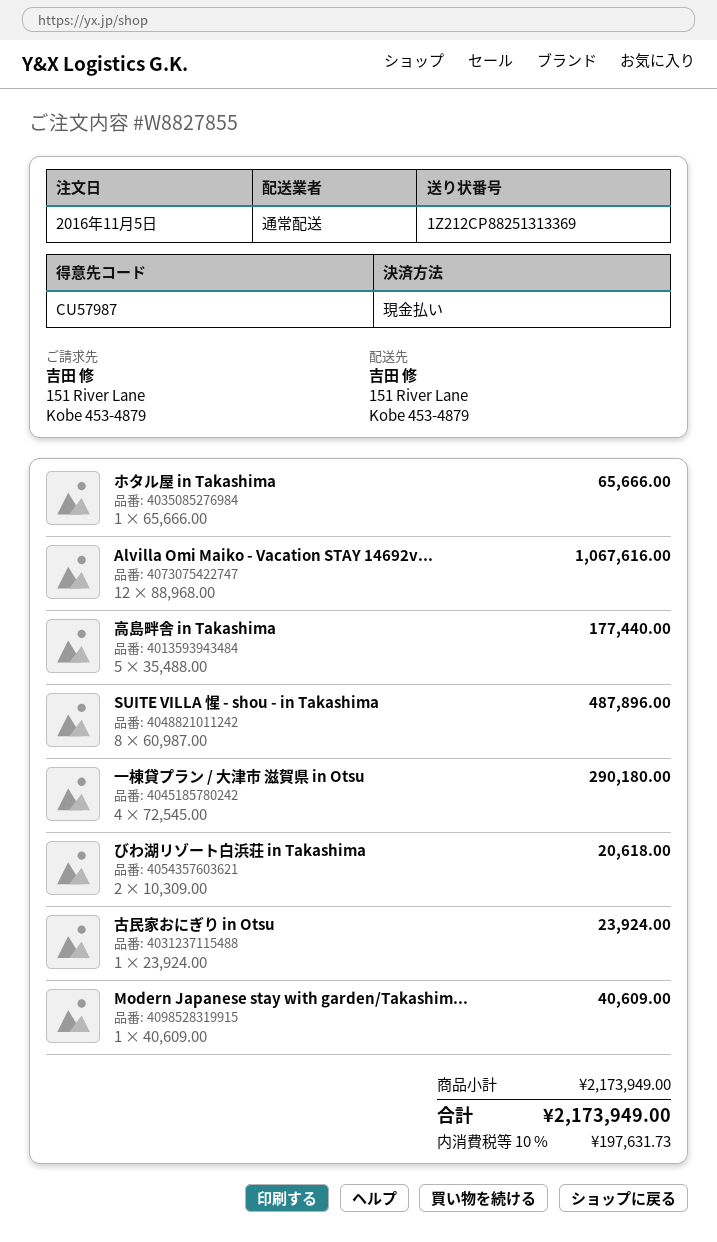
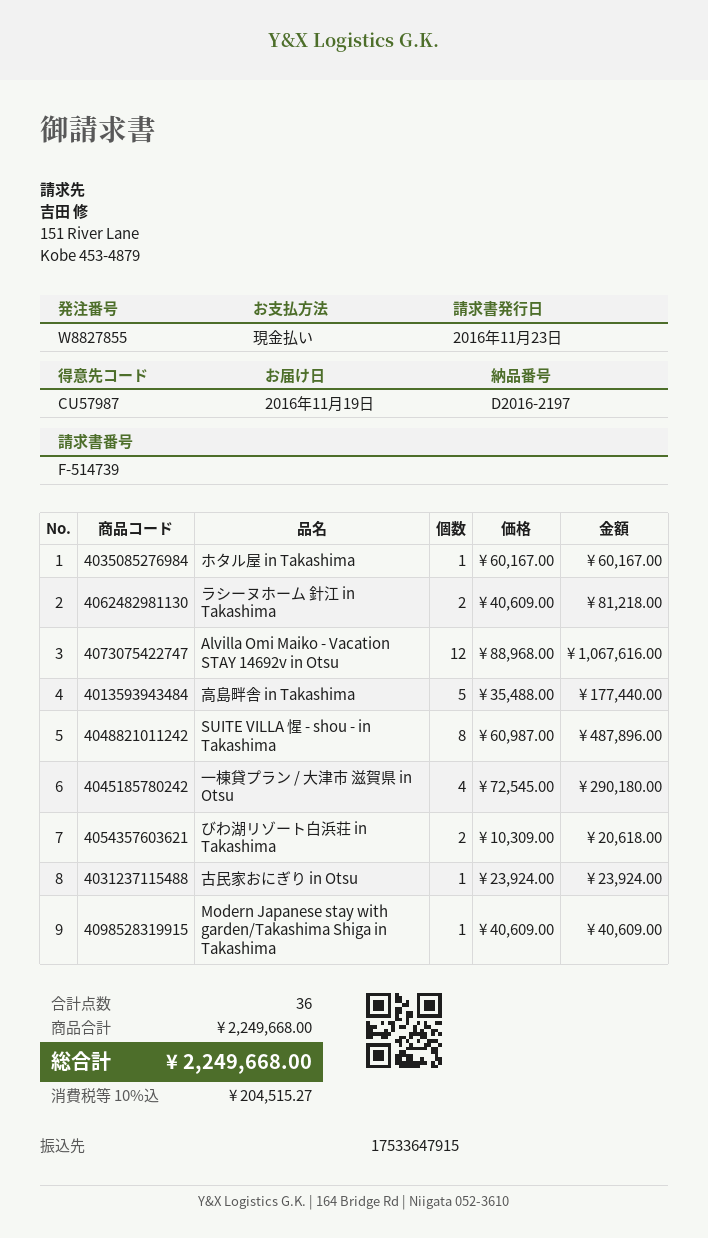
ホタル屋 in Takashima: 1 x 65666.00 = 65666.00 -> 1 x 60167.00 = 60167.00
ラシーヌホーム 針江 in Takashima: none -> 2 x 40609.00 = 81218.00
subtotal: 2173949.00 -> 2249668.00
tax: 10% = 197631.73 -> 10% = 204515.27
total: 2173949.00 -> 2249668.00

